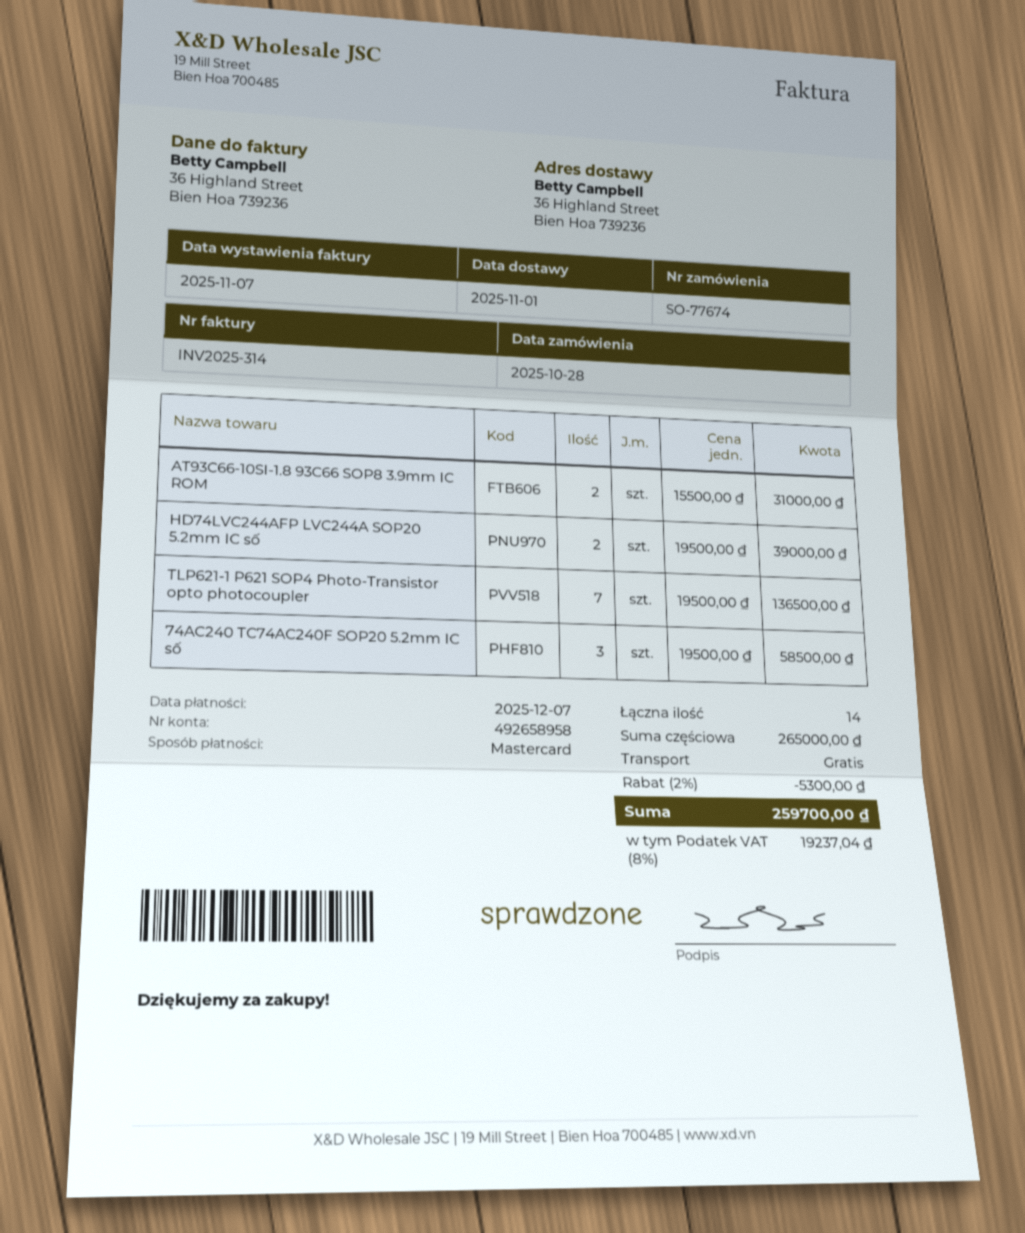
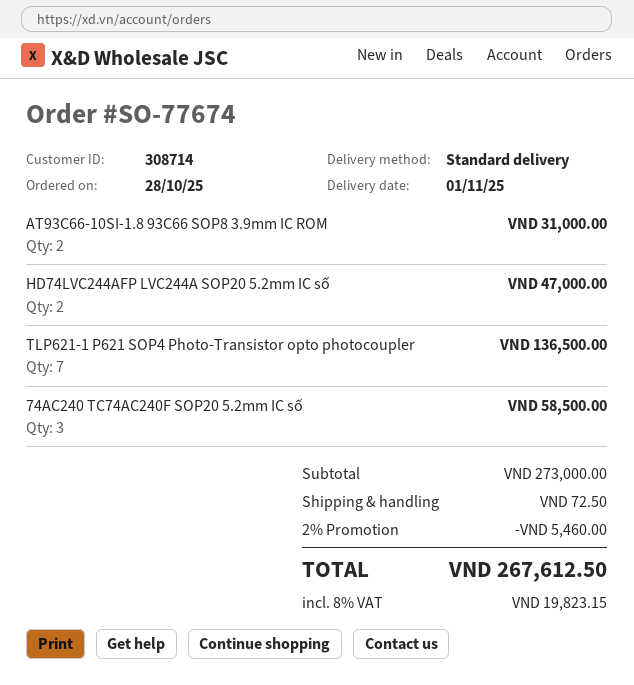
HD74LVC244AFP LVC244A SOP20 5.2mm IC số: 2 for 39000.00 -> 2 for 47000.00
subtotal: 265000.00 -> 273000.00
discount: 2% = 5300.00 -> 2% = 5460.00
shipping: 0.00 -> 72.50
tax: 8% = 19237.04 -> 8% = 19823.15
total: 259700.00 -> 267612.50

